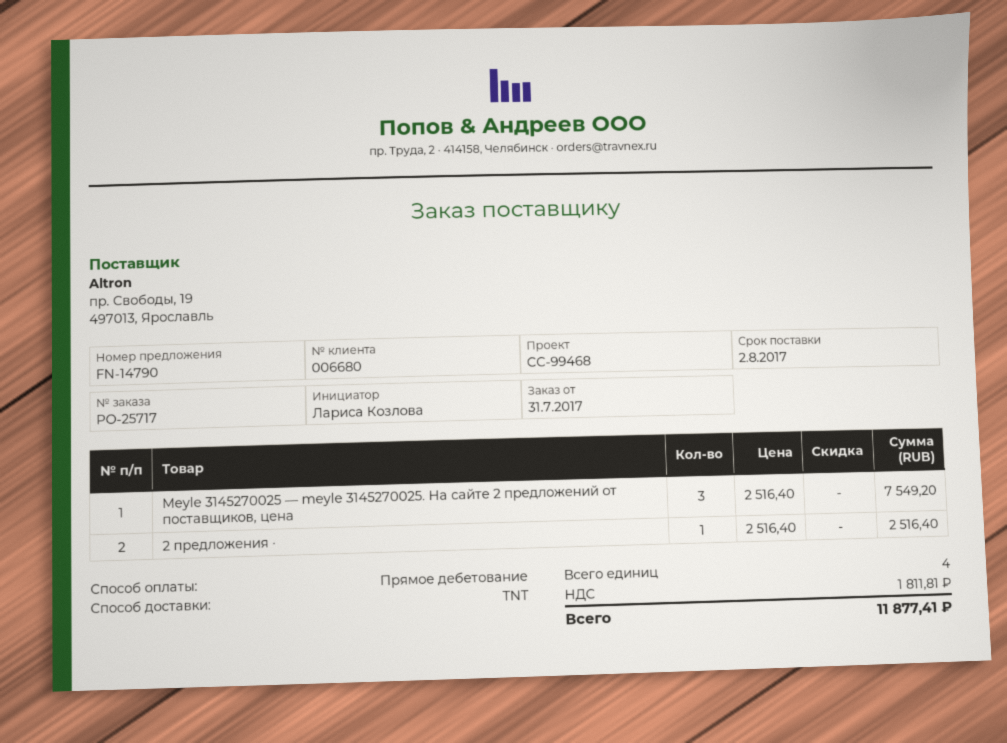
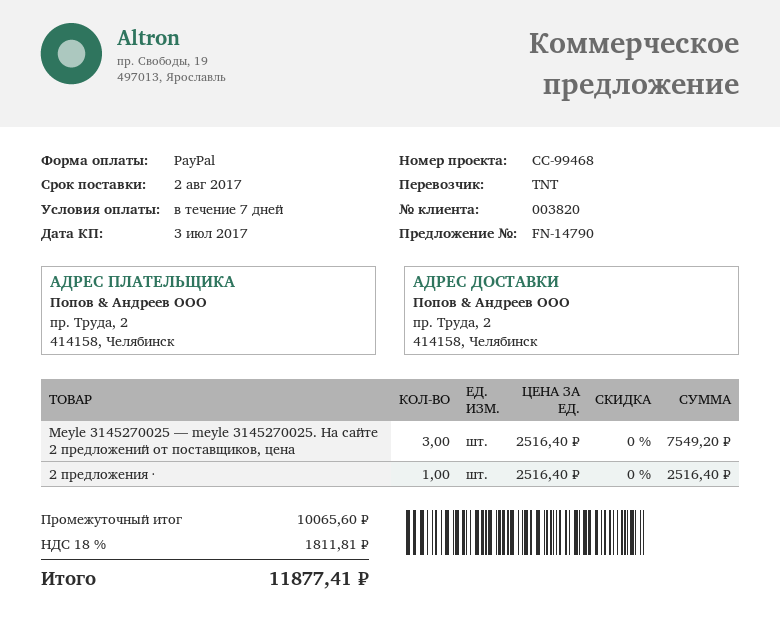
customer number: 006680 -> 003820
payment method: direct debit -> PayPal

